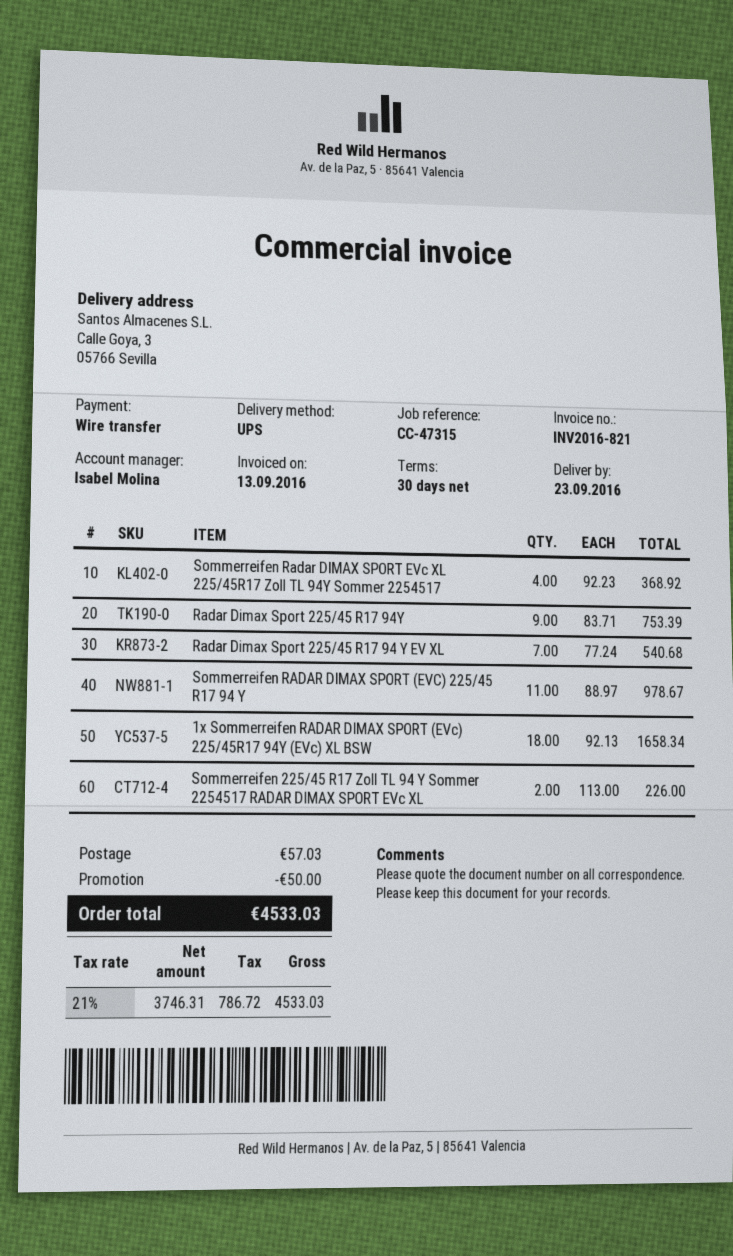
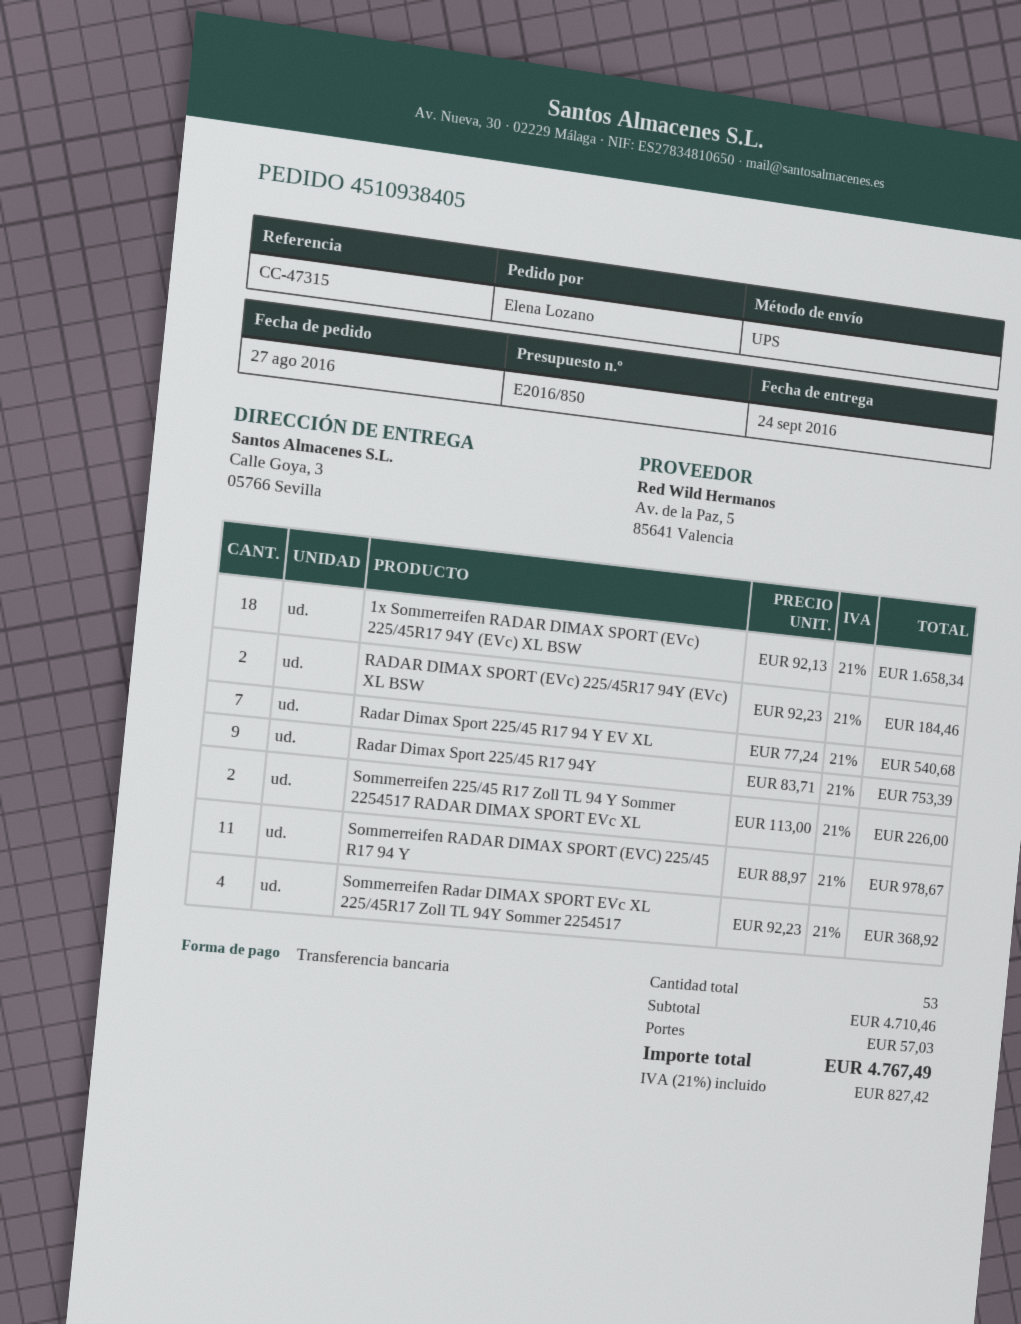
delivery date: 2016-09-23 -> 2016-09-24
RADAR DIMAX SPORT (EVc) 225/45R17 94Y (EVc) XL BSW: none -> 2 x 92.23 = 184.46
discount: 50.00 -> none
tax: 21% = 786.72 -> 21% = 827.42
total: 4533.03 -> 4767.49

